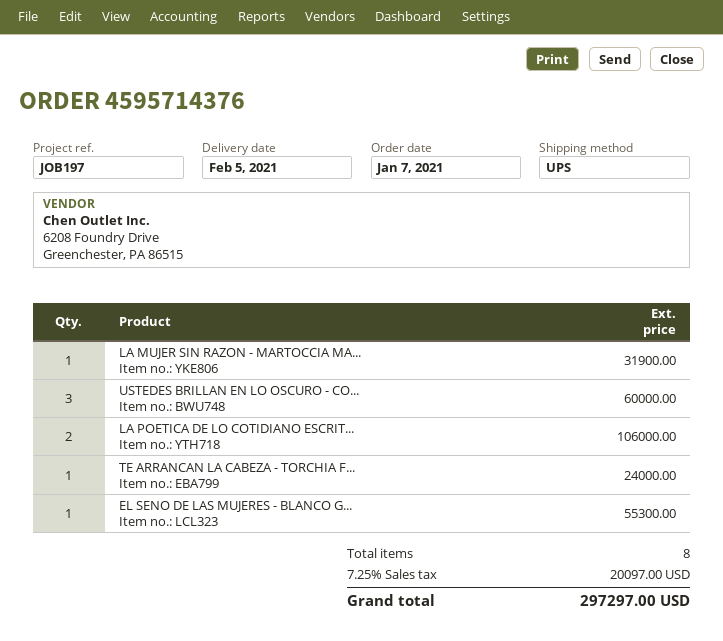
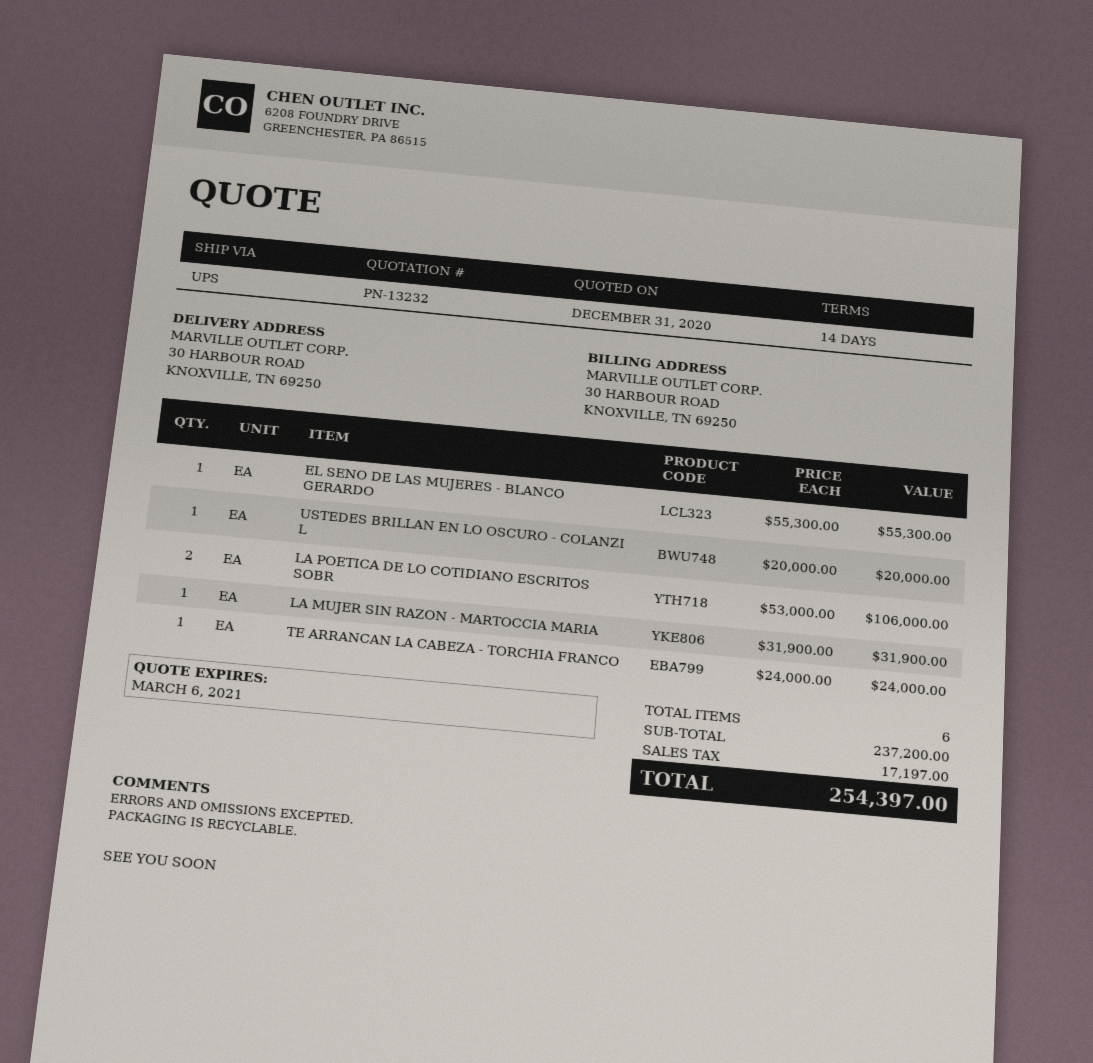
USTEDES BRILLAN EN LO OSCURO - CO...: 3 for 60000.00 -> 1 for 20000.00
total quantity: 8 -> 6
tax: 20097.00 -> 17197.00
total: 297297.00 -> 254397.00

